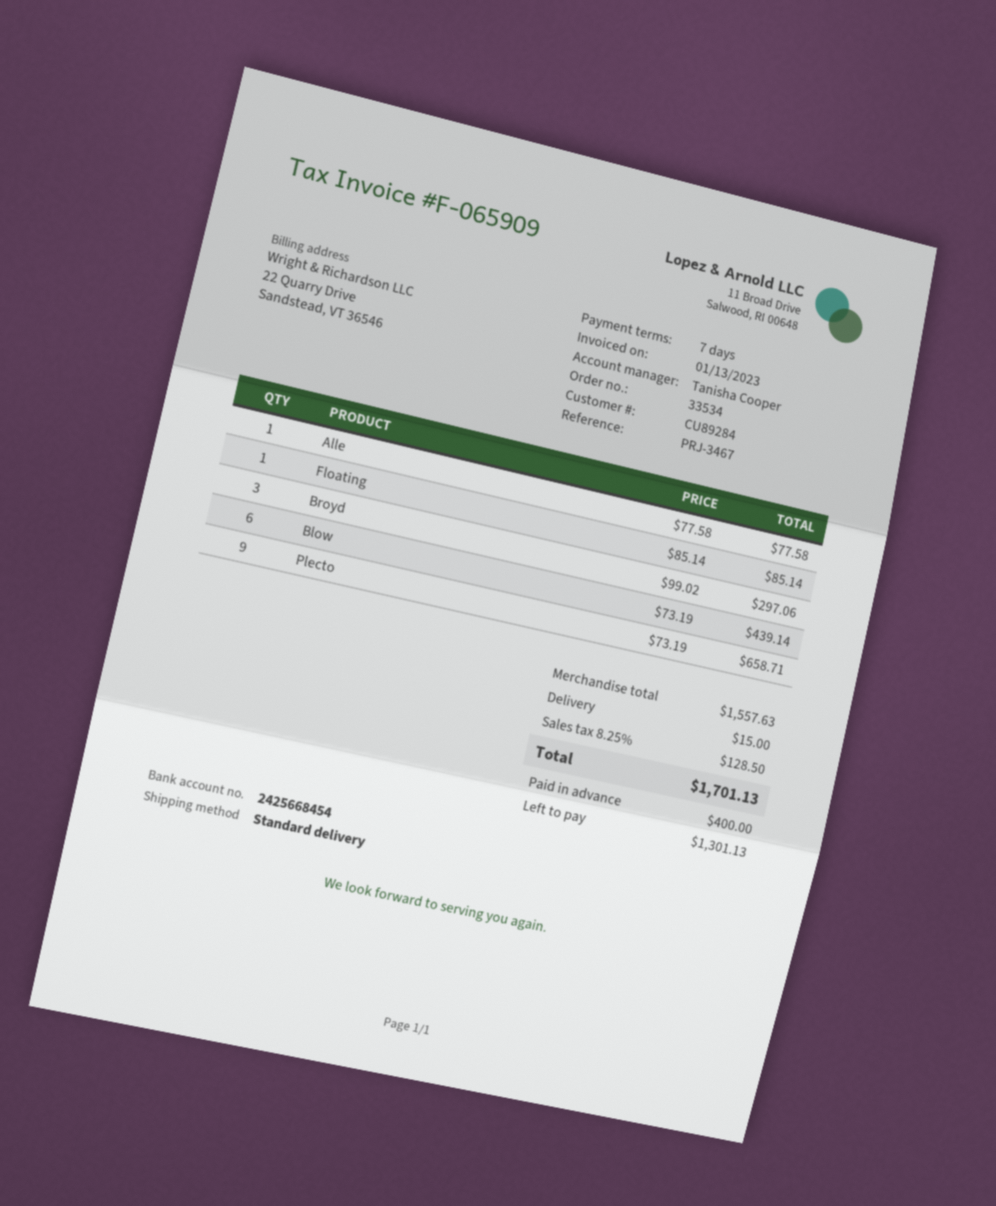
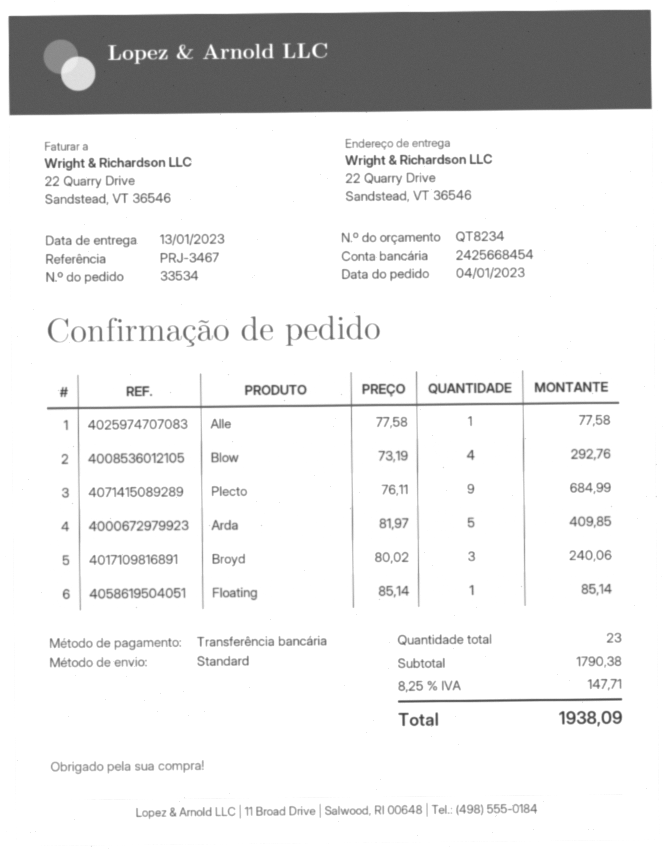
Broyd: 3 x 99.02 = 297.06 -> 3 x 80.02 = 240.06
Blow: 6 x 73.19 = 439.14 -> 4 x 73.19 = 292.76
Plecto: 9 x 73.19 = 658.71 -> 9 x 76.11 = 684.99
Arda: none -> 5 x 81.97 = 409.85
subtotal: 1557.63 -> 1790.38
shipping: 15.00 -> none
tax: 8.25% = 128.50 -> 8.25% = 147.71
total: 1701.13 -> 1938.09

